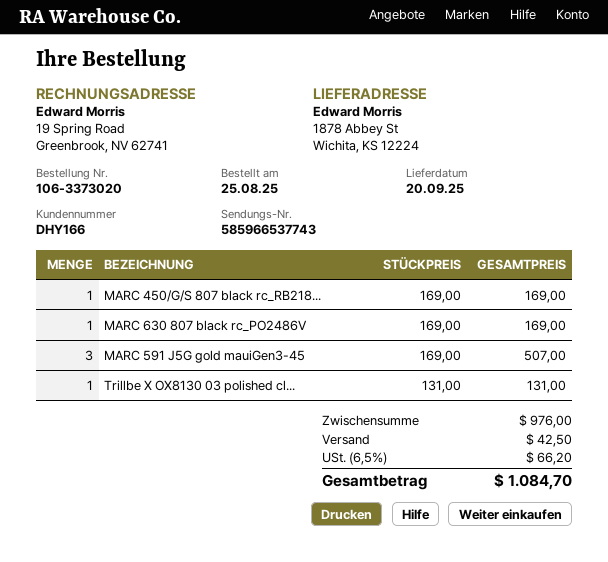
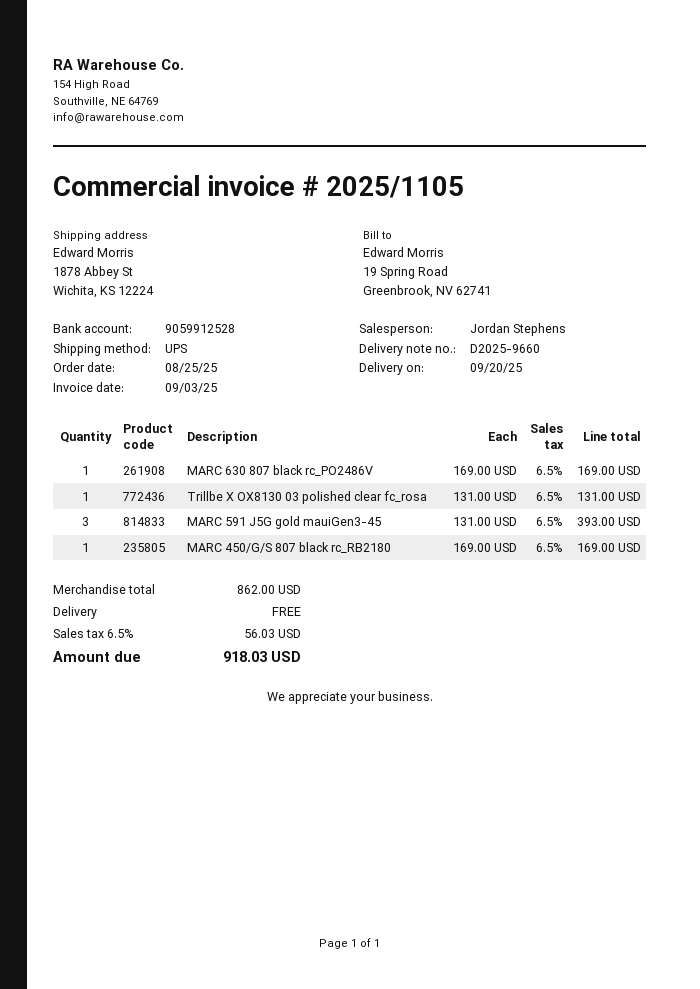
MARC 591 J5G gold mauiGen3-45: 3 x 169.00 = 507.00 -> 3 x 131.00 = 393.00
subtotal: 976.00 -> 862.00
shipping: 42.50 -> 0.00
tax: 6.5% = 66.20 -> 6.5% = 56.03
total: 1084.70 -> 918.03

